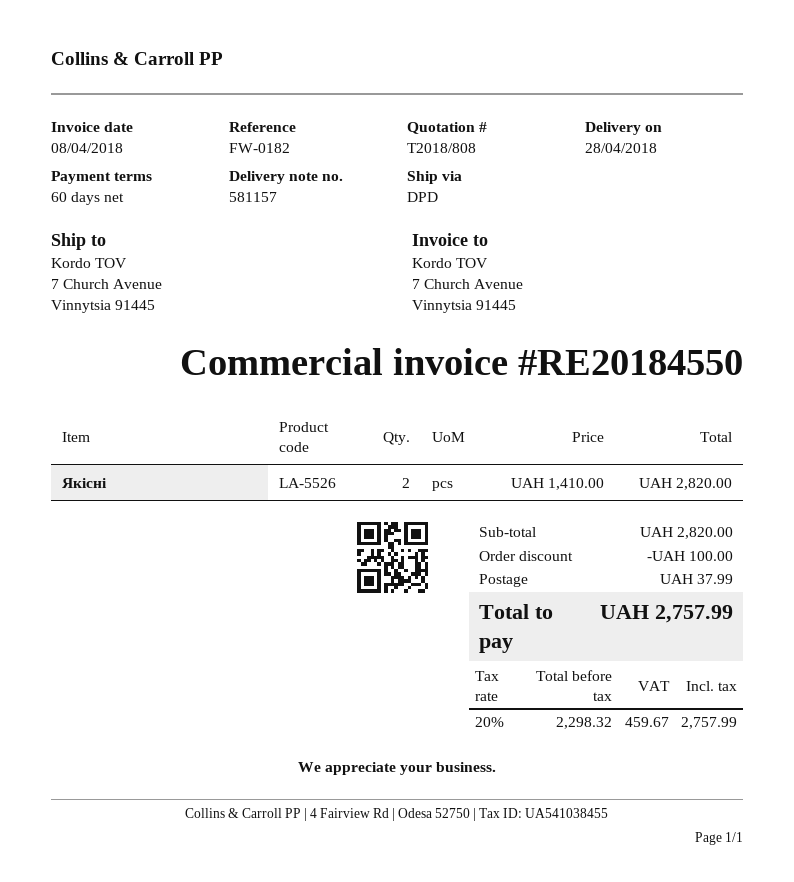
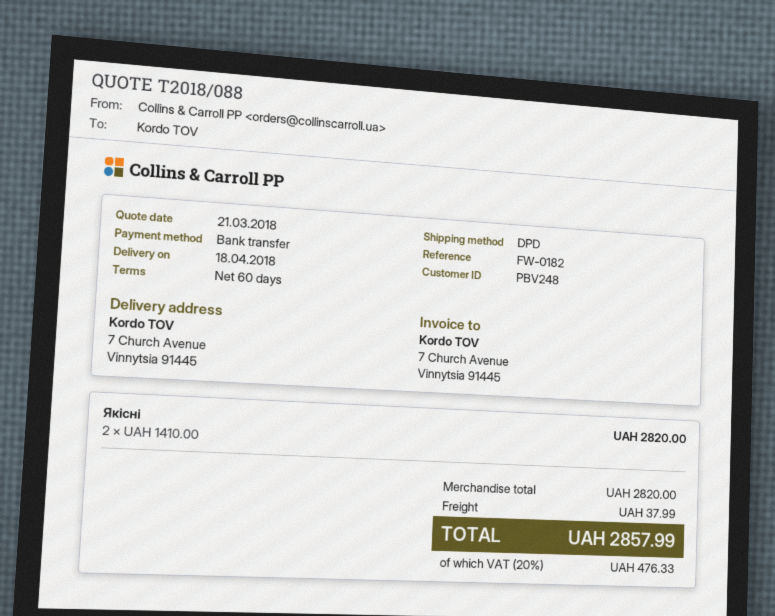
quote number: T2018/808 -> T2018/088
delivery date: 2018-04-28 -> 2018-04-18
discount: 100.00 -> none
tax: 20% = 459.67 -> 20% = 476.33
total: 2757.99 -> 2857.99

